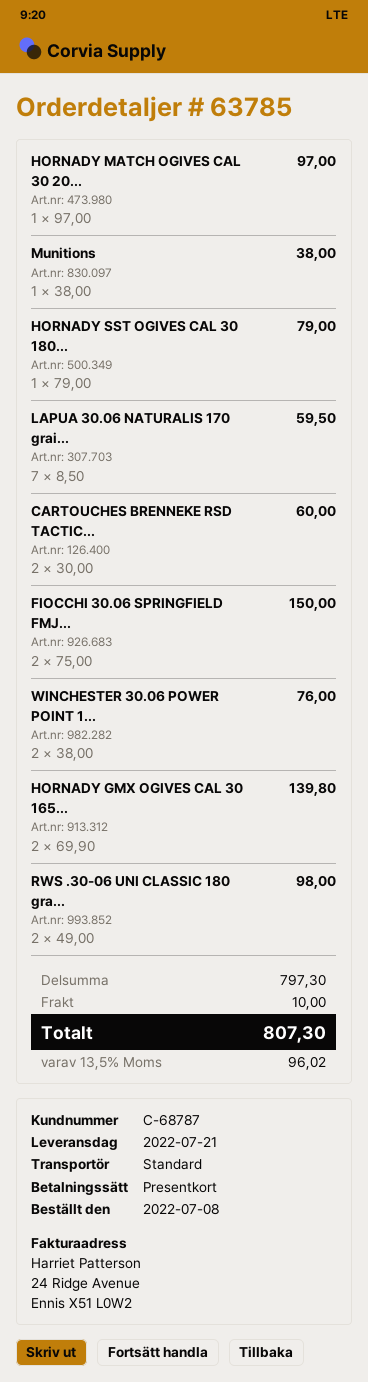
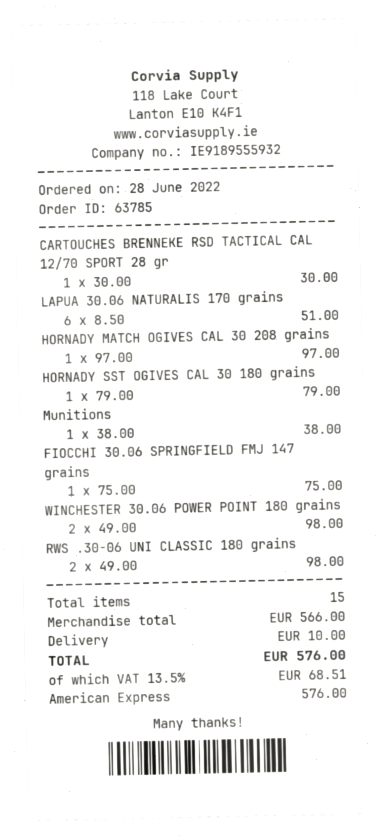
order date: 2022-07-08 -> 2022-06-28
payment method: gift card -> American Express
LAPUA 30.06 NATURALIS 170 grai...: 7 x 8.50 = 59.50 -> 6 x 8.50 = 51.00
CARTOUCHES BRENNEKE RSD TACTIC...: 2 x 30.00 = 60.00 -> 1 x 30.00 = 30.00
FIOCCHI 30.06 SPRINGFIELD FMJ...: 2 x 75.00 = 150.00 -> 1 x 75.00 = 75.00
WINCHESTER 30.06 POWER POINT 1...: 2 x 38.00 = 76.00 -> 2 x 49.00 = 98.00
HORNADY GMX OGIVES CAL 30 165...: 2 x 69.90 = 139.80 -> none
subtotal: 797.30 -> 566.00
tax: 13.5% = 96.02 -> 13.5% = 68.51
total: 807.30 -> 576.00

